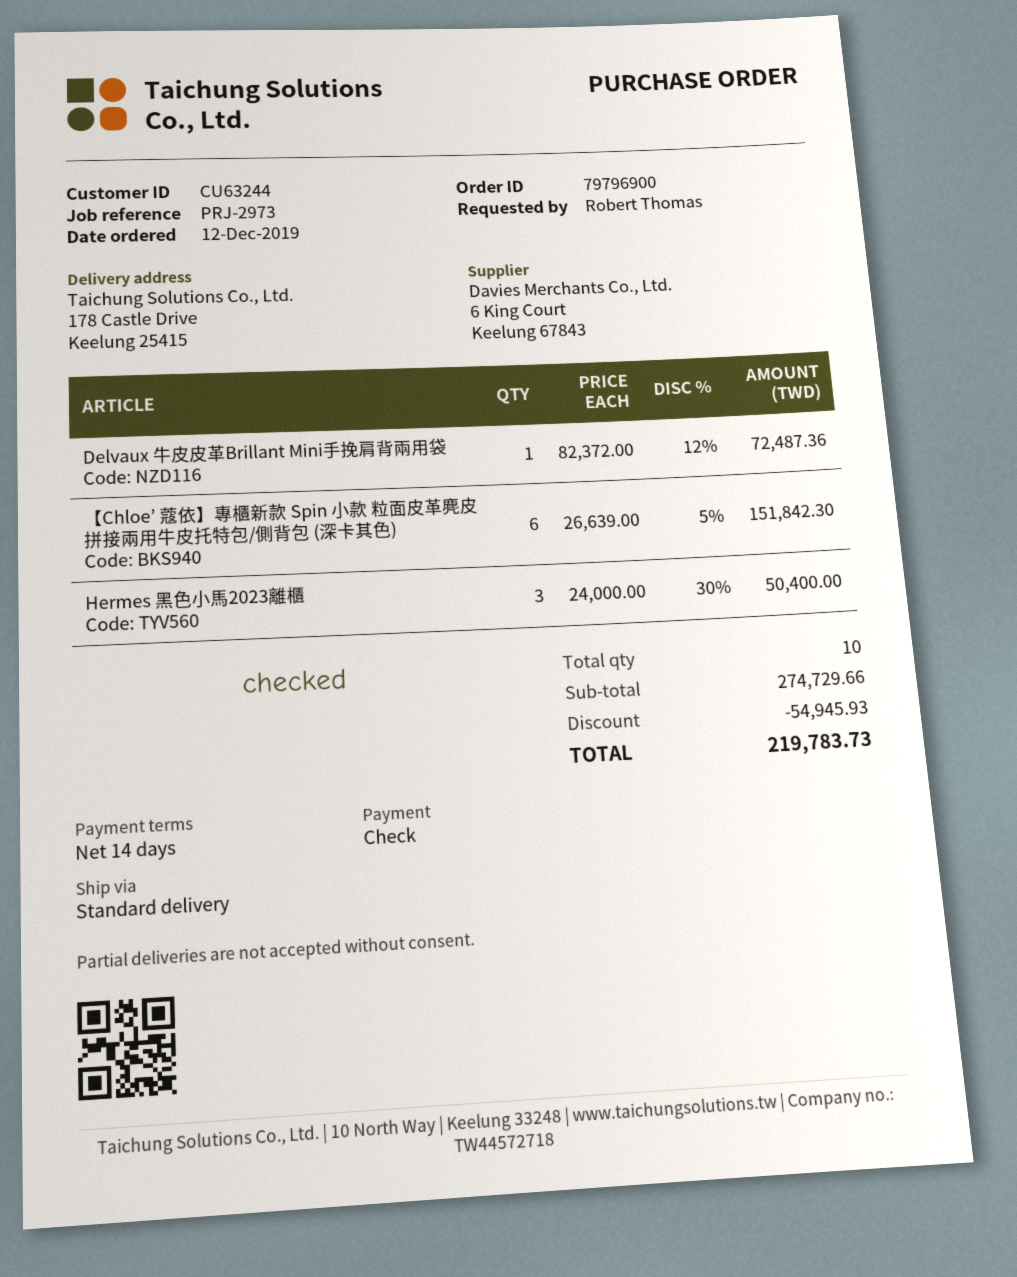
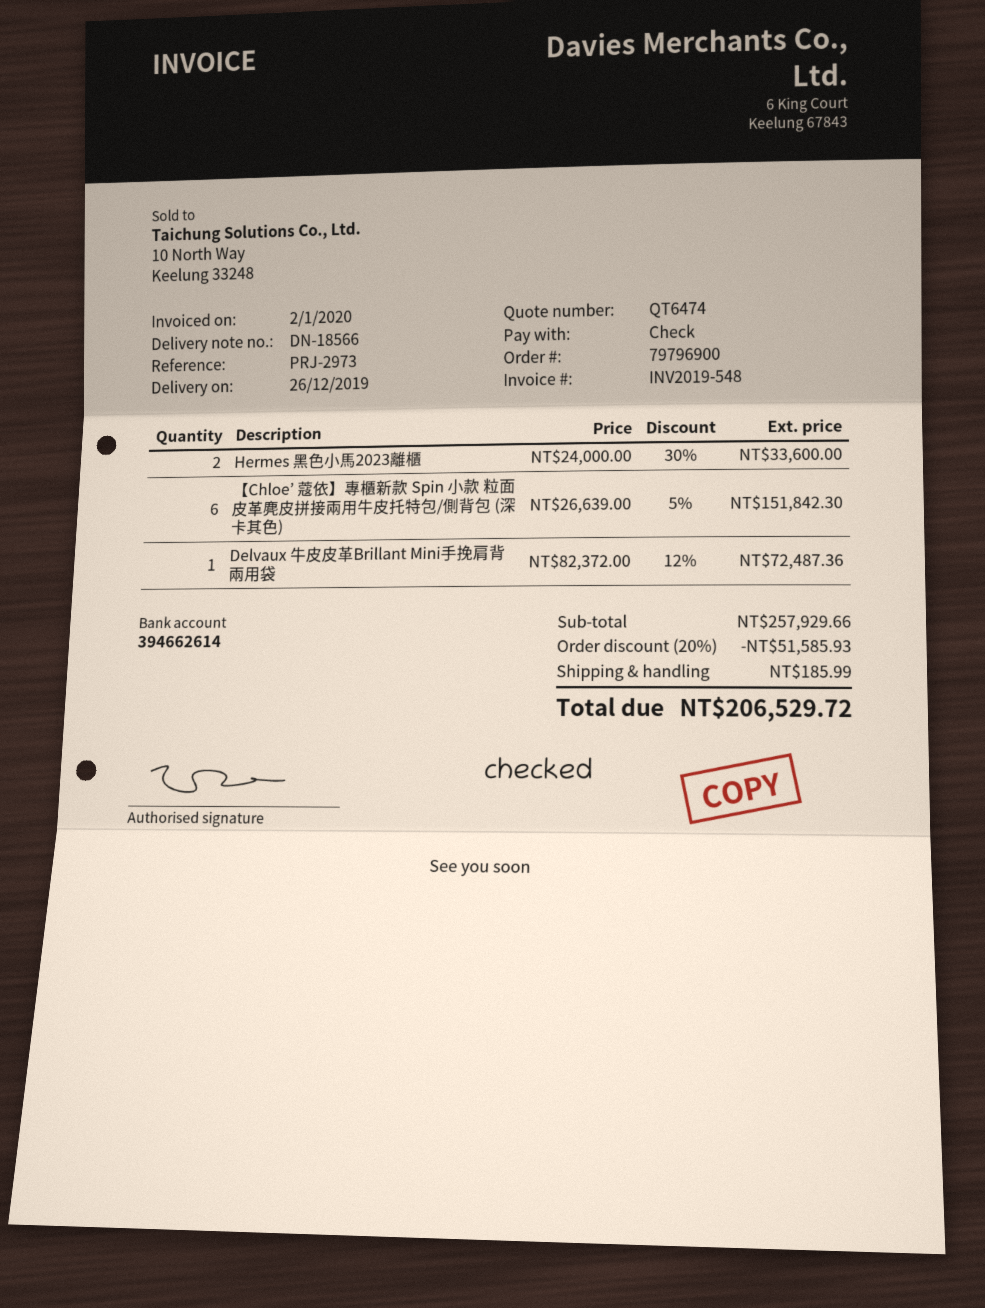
Hermes 黑色小馬2023離櫃: 3 x 24000.00 - 30% = 50400.00 -> 2 x 24000.00 - 30% = 33600.00
subtotal: 274729.66 -> 257929.66
discount: 54945.93 -> 51585.93
shipping: none -> 185.99
total: 219783.73 -> 206529.72

